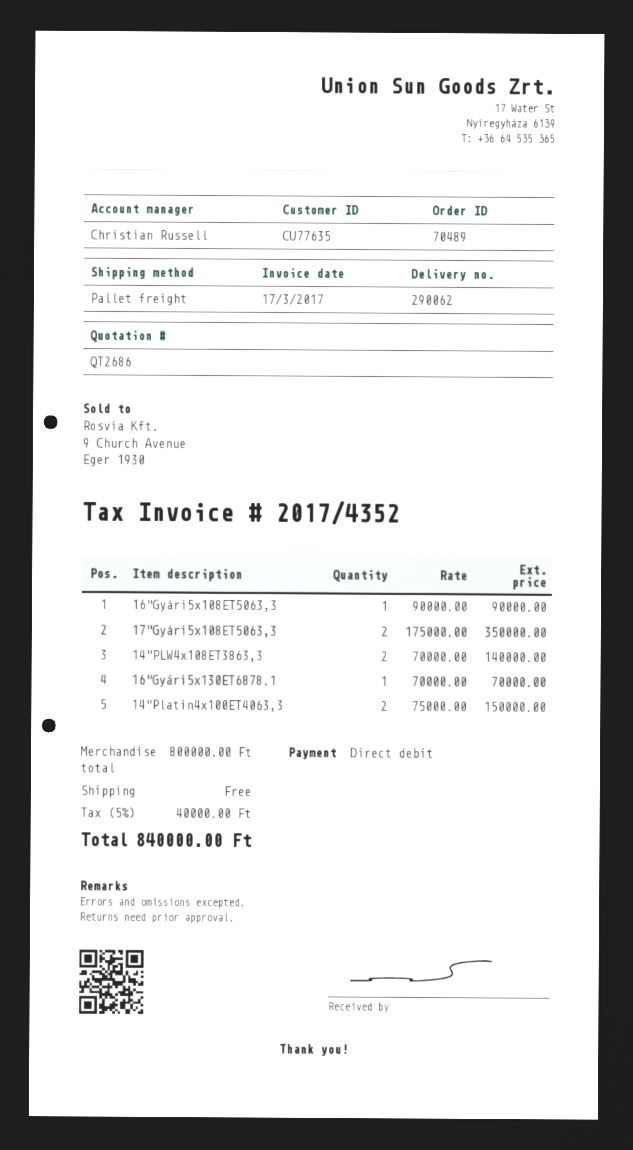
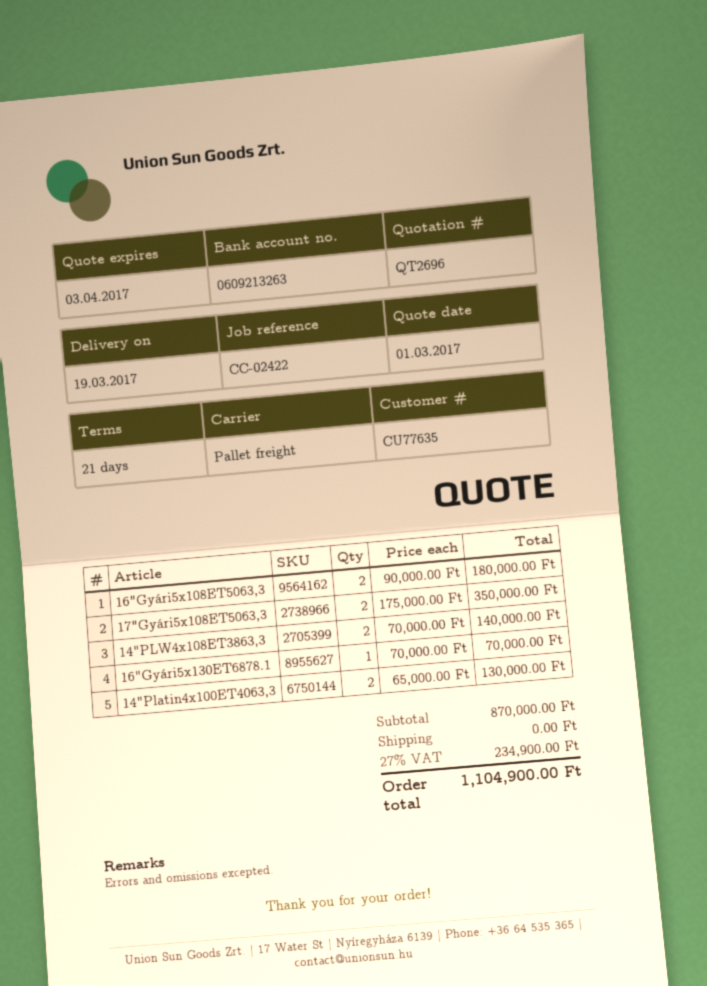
quote number: QT2686 -> QT2696
16"Gyári5x108ET5063,3: 1 x 90000.00 = 90000.00 -> 2 x 90000.00 = 180000.00
14"Platin4x100ET4063,3: 2 x 75000.00 = 150000.00 -> 2 x 65000.00 = 130000.00
subtotal: 800000.00 -> 870000.00
tax: 5% = 40000.00 -> 27% = 234900.00
total: 840000.00 -> 1104900.00

